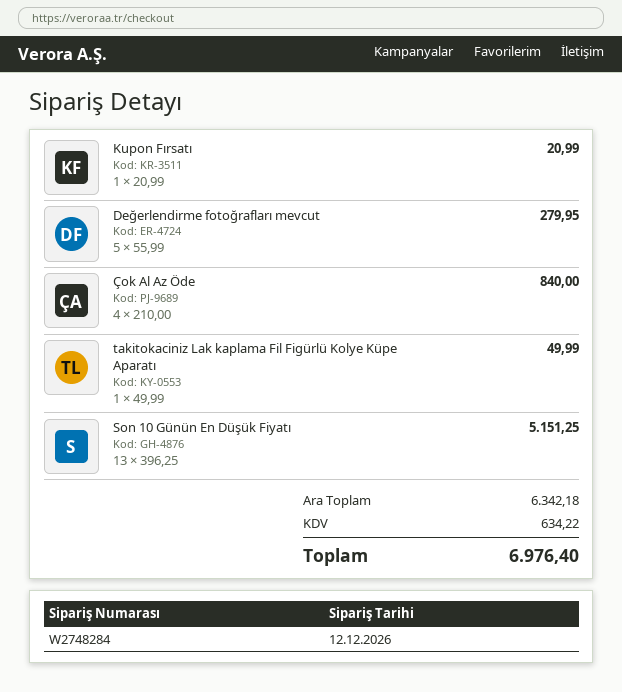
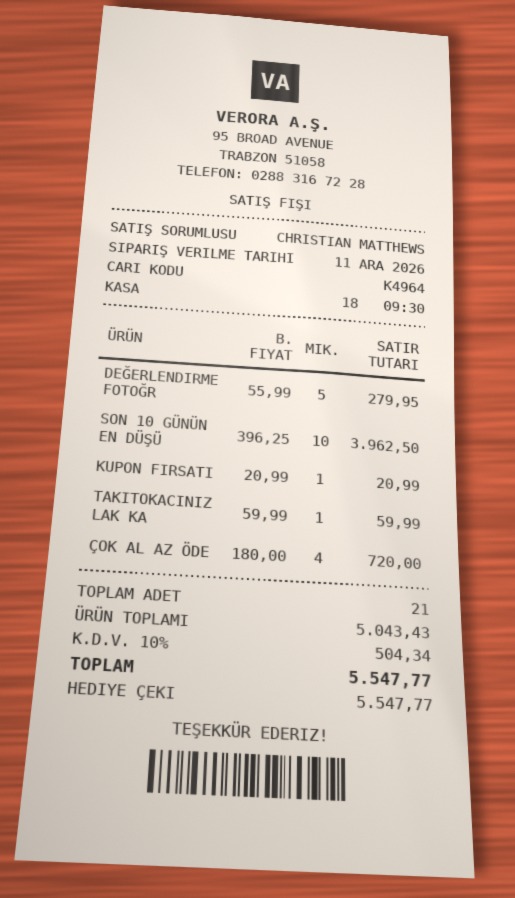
order date: 2026-12-12 -> 2026-12-11
Çok Al Az Öde: 4 x 210.00 = 840.00 -> 4 x 180.00 = 720.00
takitokaciniz Lak kaplama Fil Figürlü Kolye Küpe Aparatı: 1 x 49.99 = 49.99 -> 1 x 59.99 = 59.99
Son 10 Günün En Düşük Fiyatı: 13 x 396.25 = 5151.25 -> 10 x 396.25 = 3962.50
subtotal: 6342.18 -> 5043.43
tax: 634.22 -> 504.34
total: 6976.40 -> 5547.77

